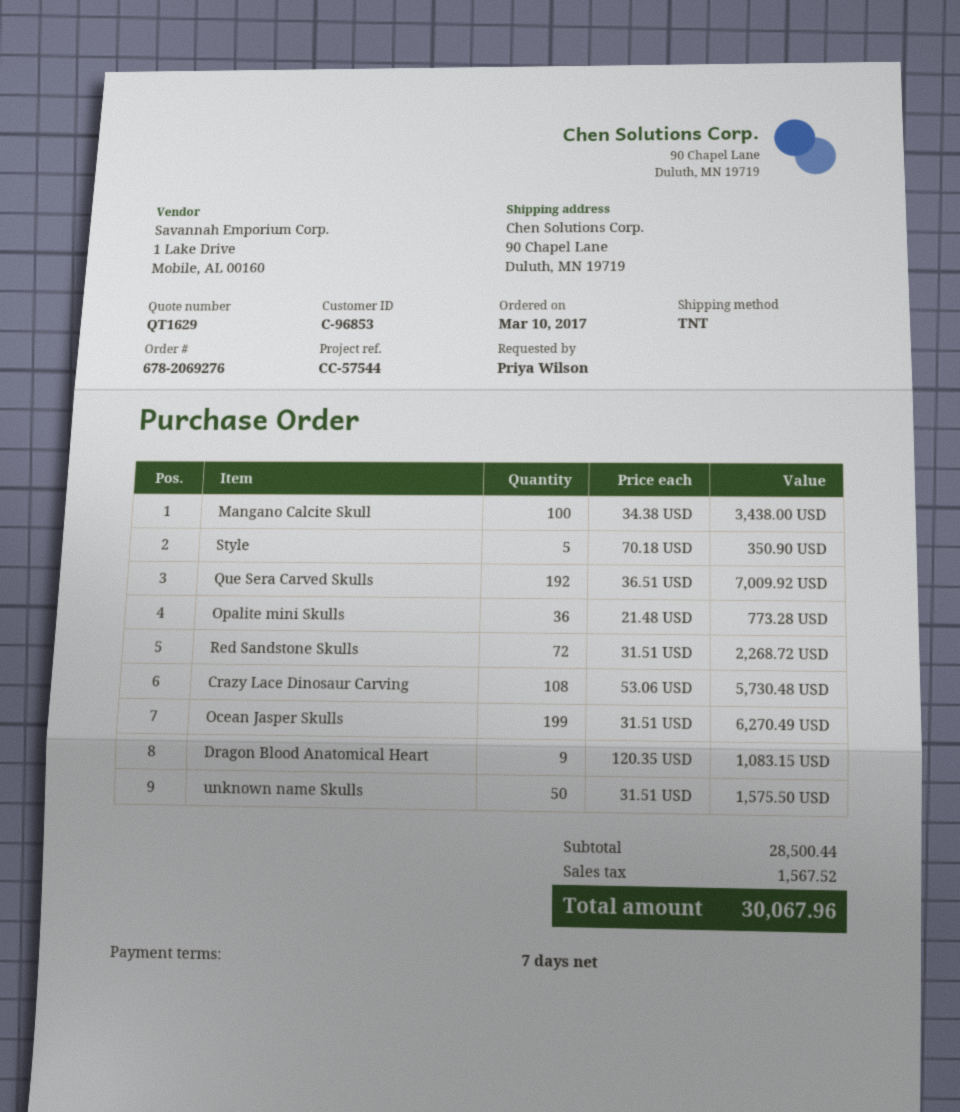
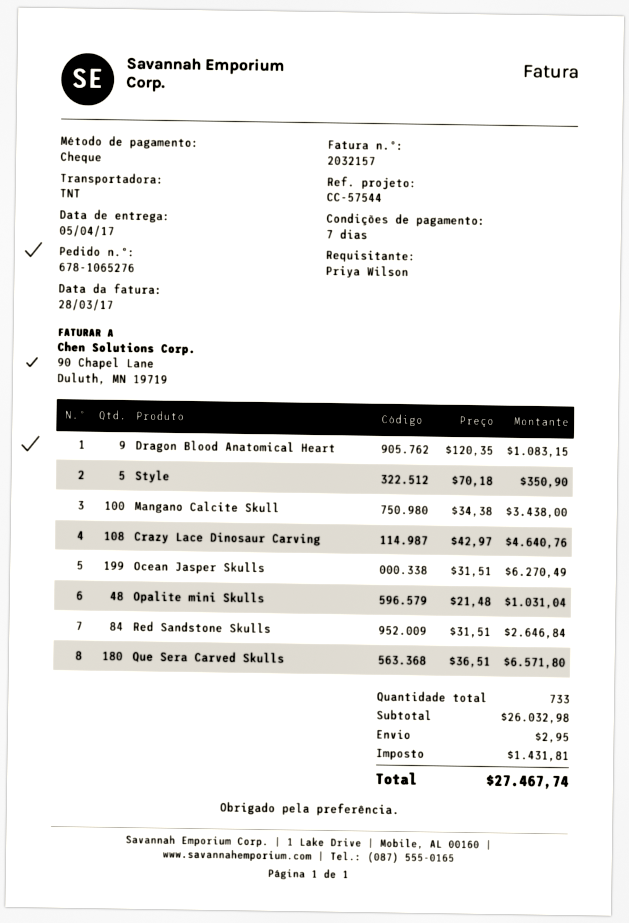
order number: 678-2069276 -> 678-1065276
Que Sera Carved Skulls: 192 x 36.51 = 7009.92 -> 180 x 36.51 = 6571.80
Opalite mini Skulls: 36 x 21.48 = 773.28 -> 48 x 21.48 = 1031.04
Red Sandstone Skulls: 72 x 31.51 = 2268.72 -> 84 x 31.51 = 2646.84
Crazy Lace Dinosaur Carving: 108 x 53.06 = 5730.48 -> 108 x 42.97 = 4640.76
unknown name Skulls: 50 x 31.51 = 1575.50 -> none
subtotal: 28500.44 -> 26032.98
shipping: none -> 2.95
tax: 1567.52 -> 1431.81
total: 30067.96 -> 27467.74

